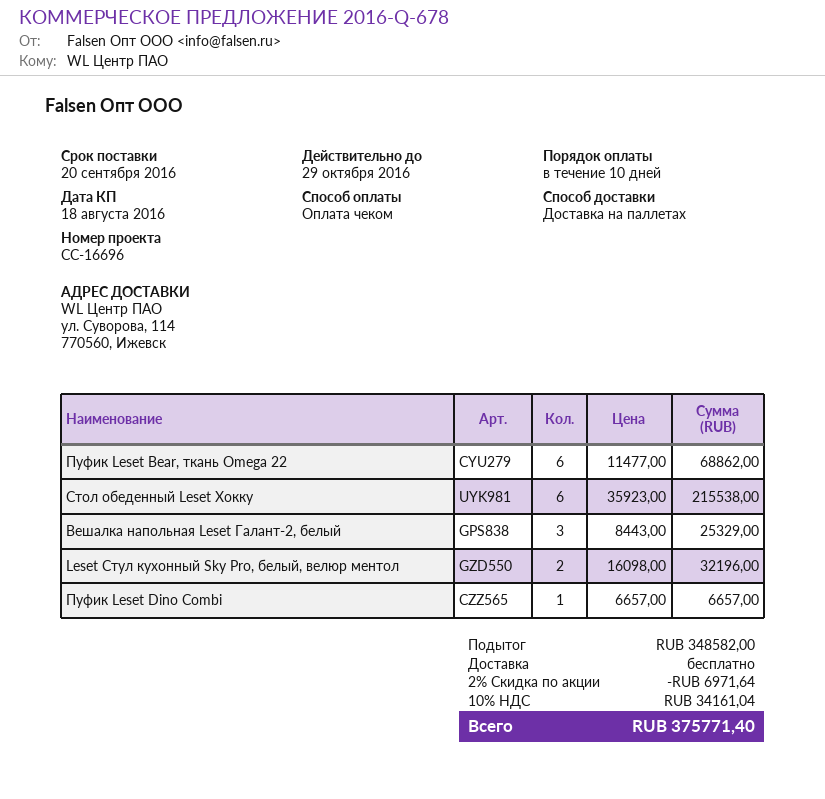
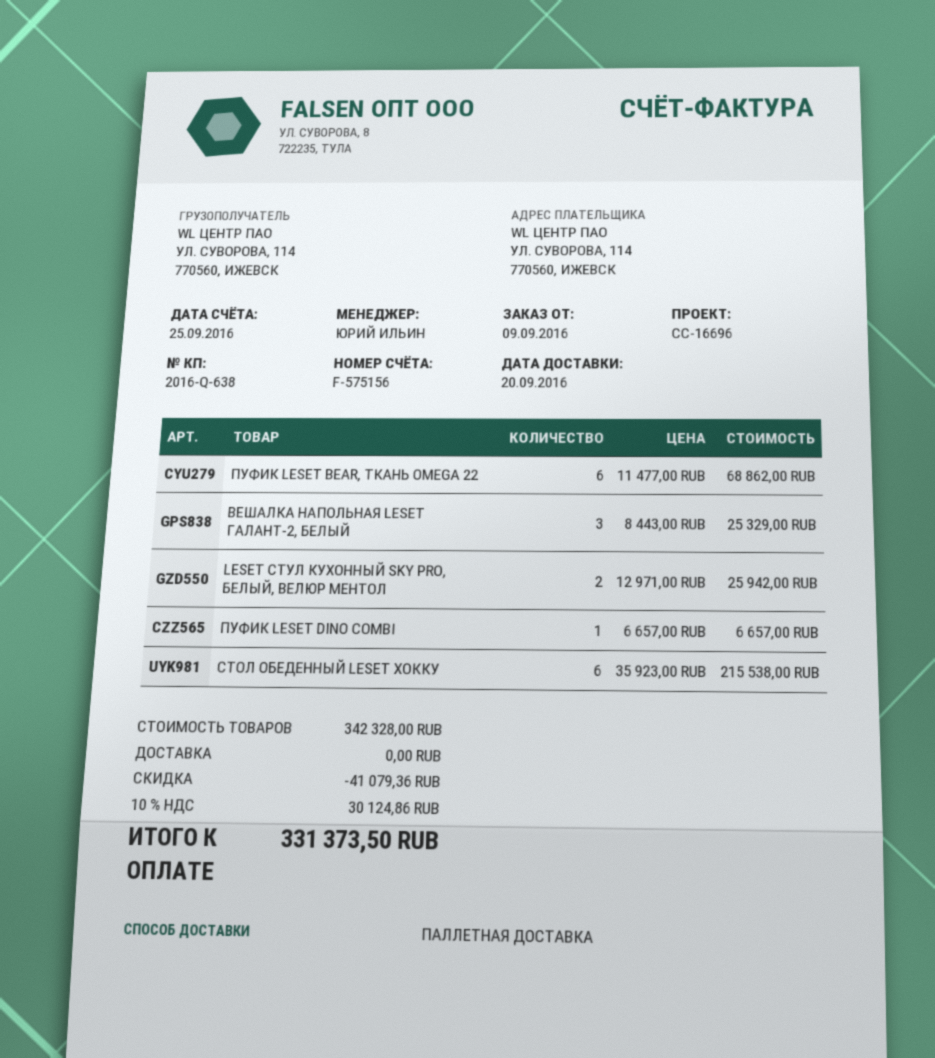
quote number: 2016-Q-678 -> 2016-Q-638
Leset Стул кухонный Sky Pro, белый, велюр ментол: 2 x 16098.00 = 32196.00 -> 2 x 12971.00 = 25942.00
subtotal: 348582.00 -> 342328.00
discount: 6971.64 -> 41079.36
tax: 10% = 34161.04 -> 10% = 30124.86
total: 375771.40 -> 331373.50

